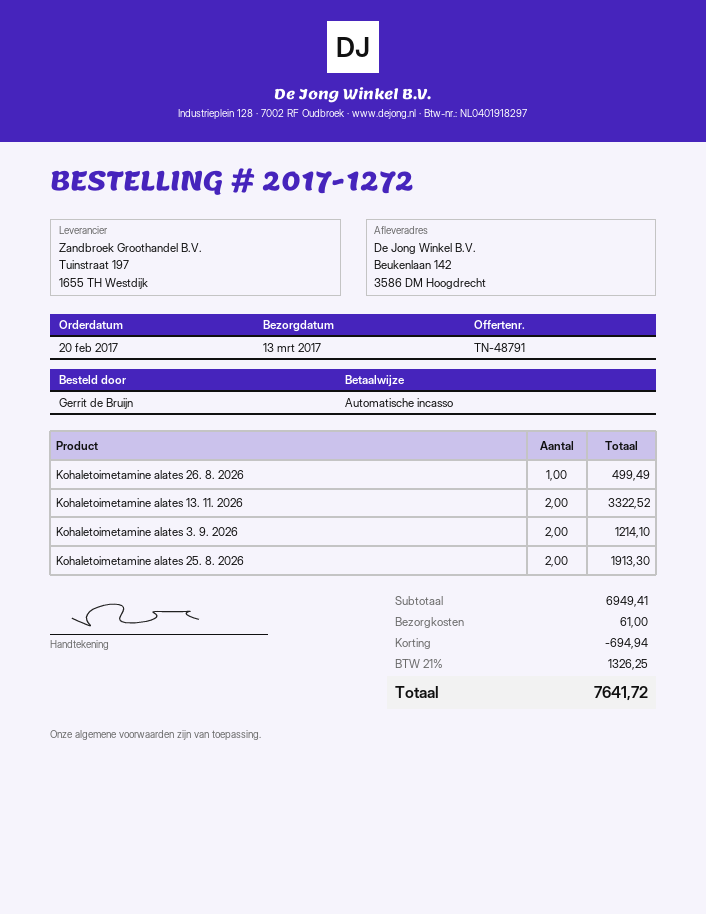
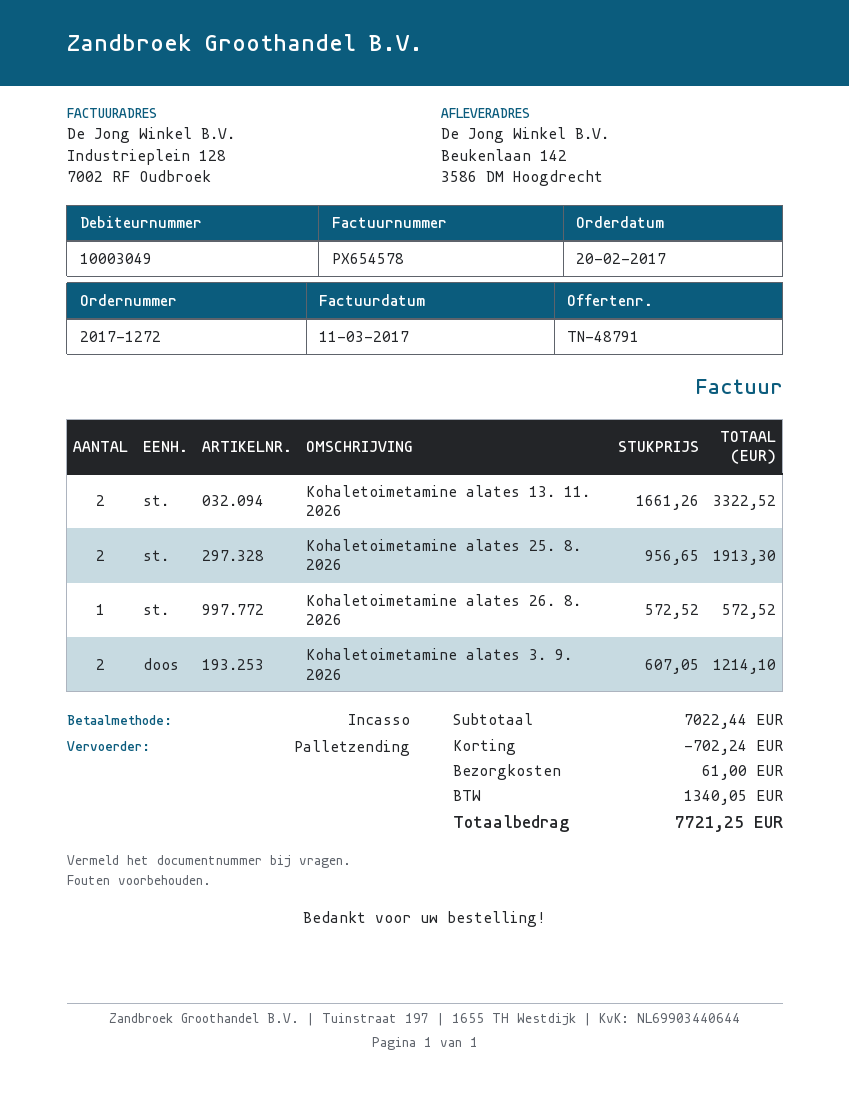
Kohaletoimetamine alates 26. 8. 2026: 1 for 499.49 -> 1 for 572.52
subtotal: 6949.41 -> 7022.44
discount: 694.94 -> 702.24
tax: 1326.25 -> 1340.05
total: 7641.72 -> 7721.25

